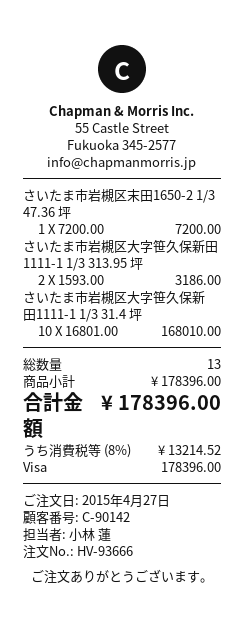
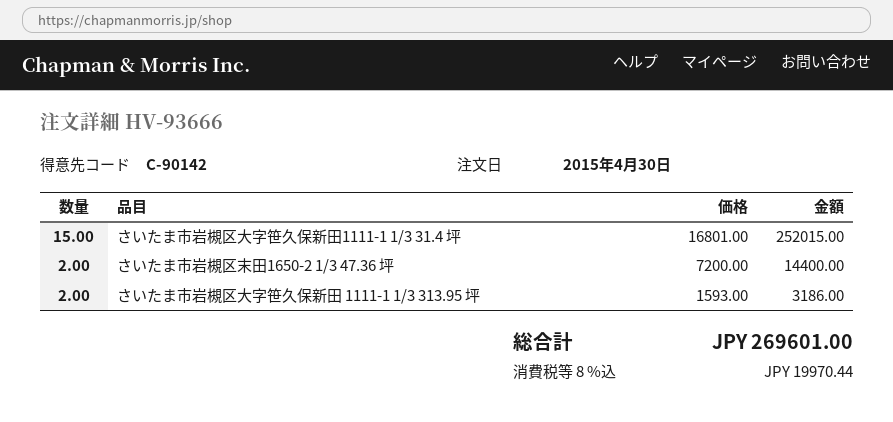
order date: 2015-04-27 -> 2015-04-30
さいたま市岩槻区末田1650-2 1/3 47.36 坪: 1 x 7200.00 = 7200.00 -> 2 x 7200.00 = 14400.00
さいたま市岩槻区大字笹久保新田1111-1 1/3 31.4 坪: 10 x 16801.00 = 168010.00 -> 15 x 16801.00 = 252015.00
tax: 8% = 13214.52 -> 8% = 19970.44
total: 178396.00 -> 269601.00

